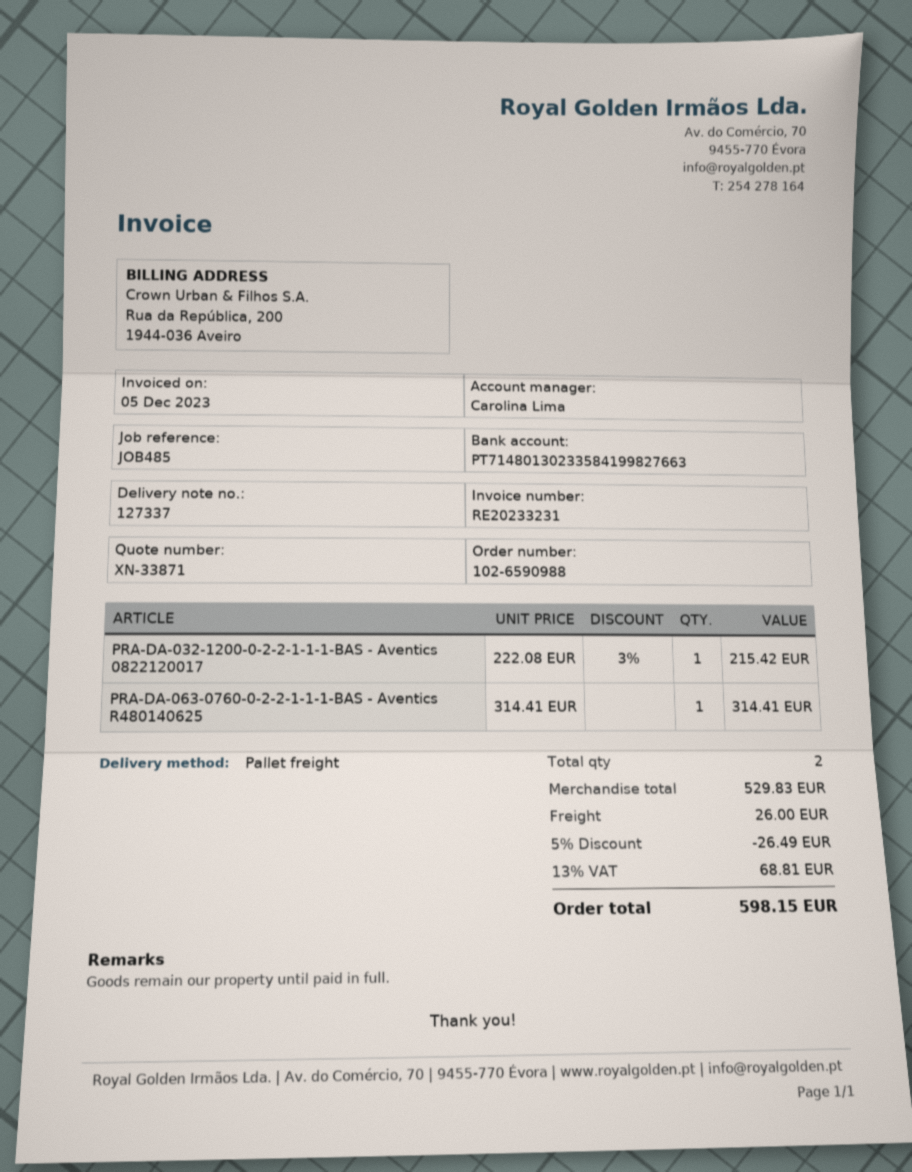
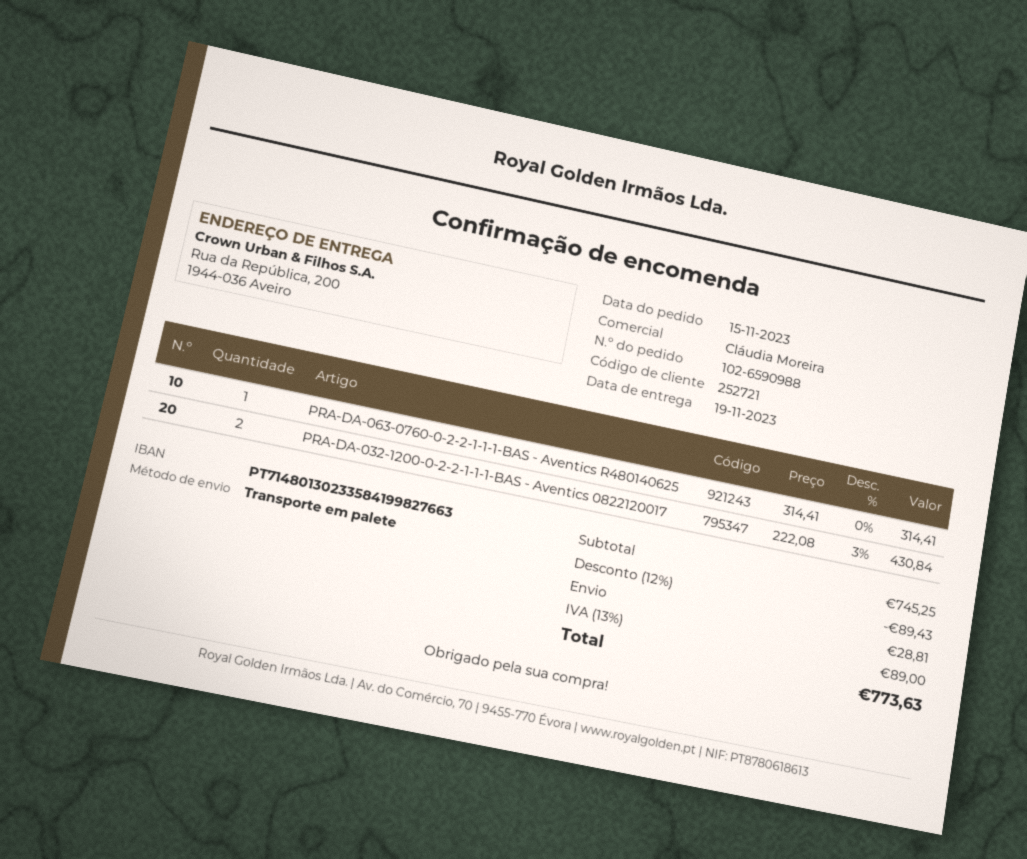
sales rep: Carolina Lima -> Cláudia Moreira
PRA-DA-032-1200-0-2-2-1-1-1-BAS - Aventics 0822120017: 1 x 222.08 - 3% = 215.42 -> 2 x 222.08 - 3% = 430.84
subtotal: 529.83 -> 745.25
discount: 5% = 26.49 -> 12% = 89.43
shipping: 26.00 -> 28.81
tax: 13% = 68.81 -> 13% = 89.00
total: 598.15 -> 773.63

